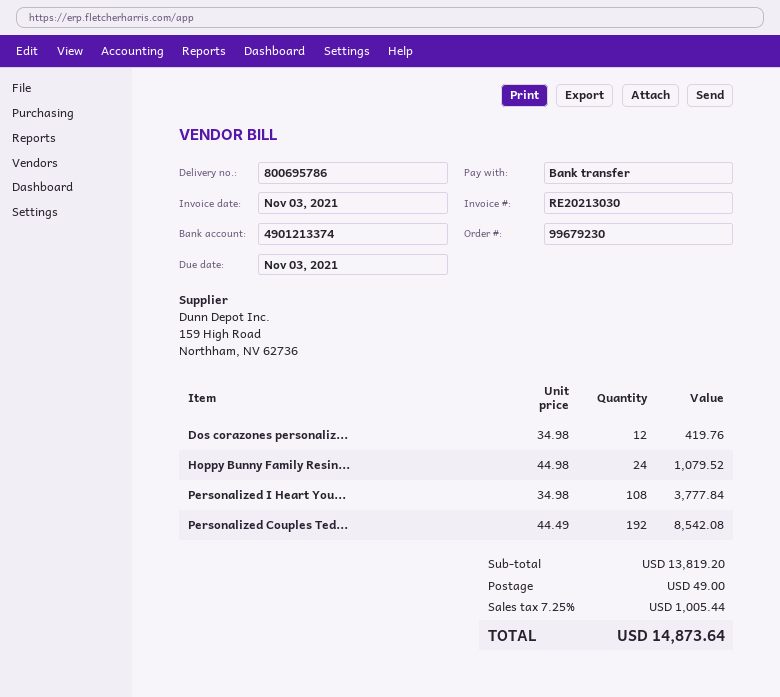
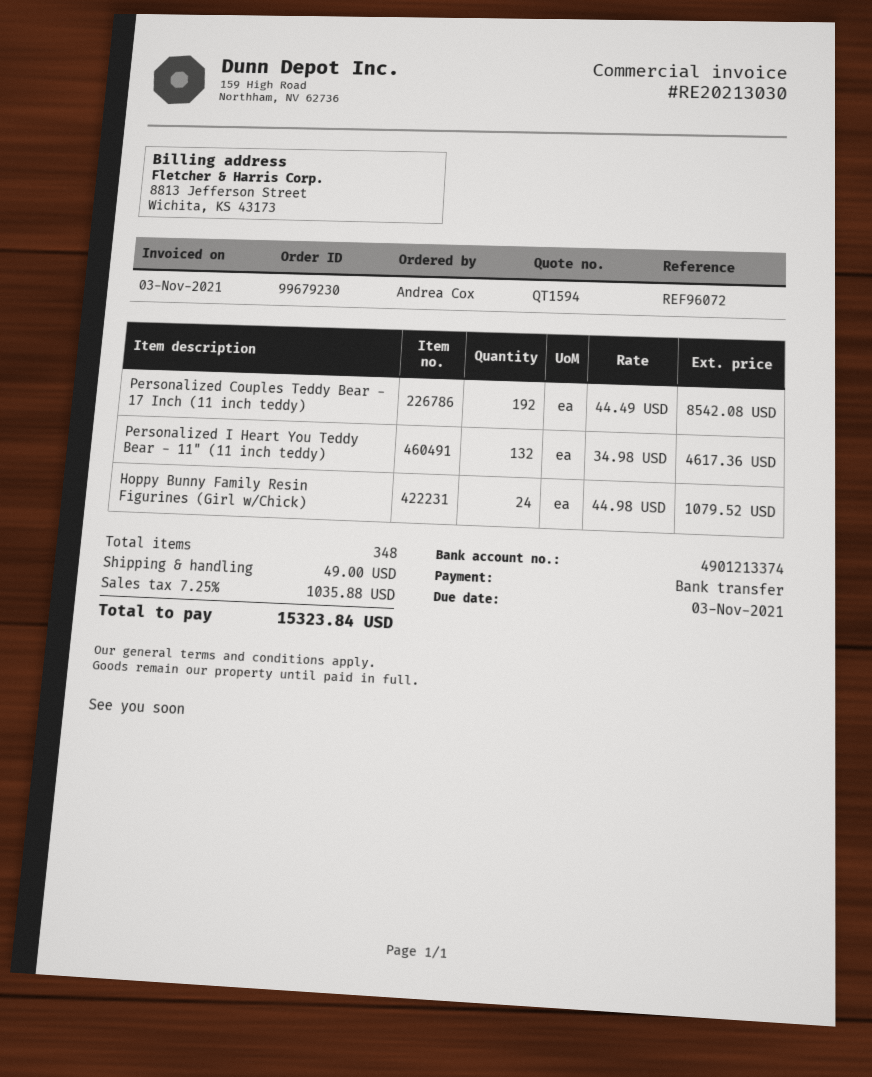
Dos corazones personaliz...: 12 x 34.98 = 419.76 -> none
Personalized I Heart You...: 108 x 34.98 = 3777.84 -> 132 x 34.98 = 4617.36
tax: 7.25% = 1005.44 -> 7.25% = 1035.88
total: 14873.64 -> 15323.84

